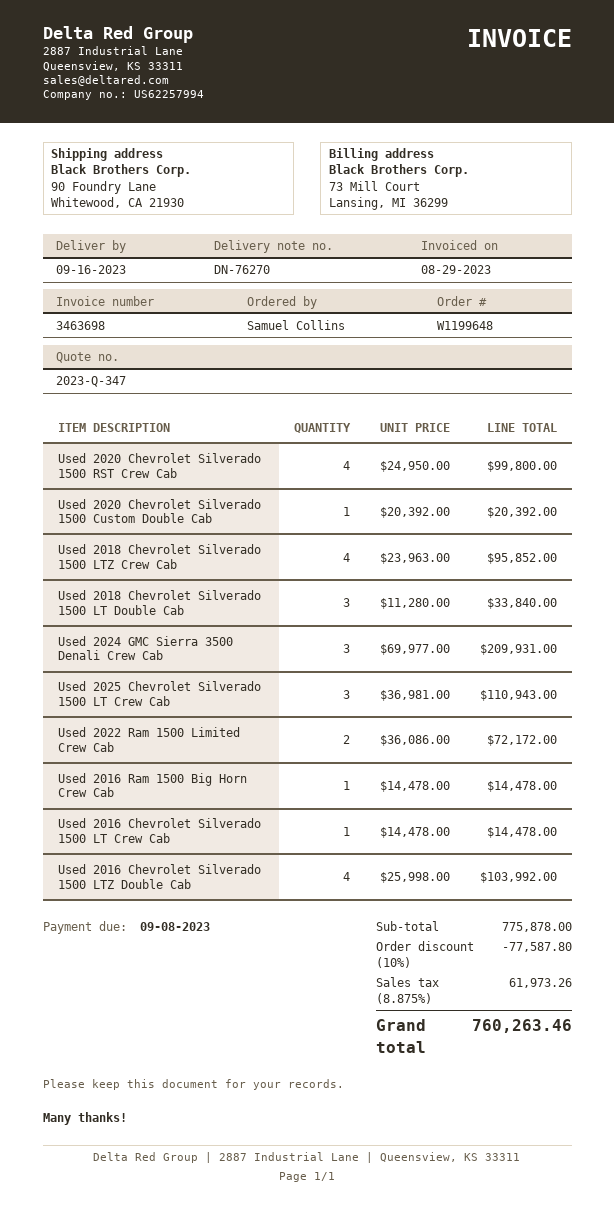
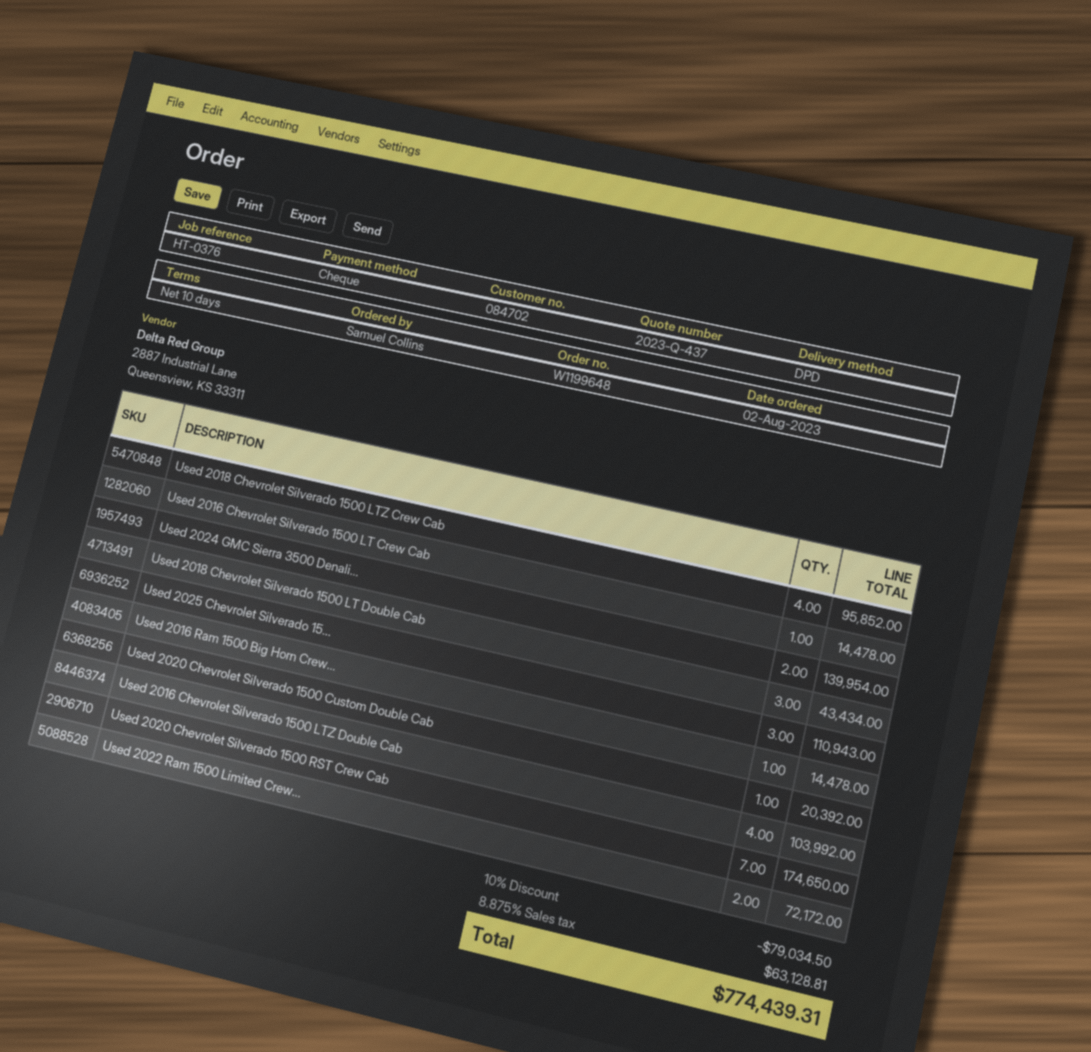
quote number: 2023-Q-347 -> 2023-Q-437
Used 2020 Chevrolet Silverado 1500 RST Crew Cab: 4 for 99800.00 -> 7 for 174650.00
Used 2018 Chevrolet Silverado 1500 LT Double Cab: 3 for 33840.00 -> 3 for 43434.00
Used 2024 GMC Sierra 3500 Denali Crew Cab: 3 for 209931.00 -> 2 for 139954.00
discount: 10% = 77587.80 -> 10% = 79034.50
tax: 8.875% = 61973.26 -> 8.875% = 63128.81
total: 760263.46 -> 774439.31

